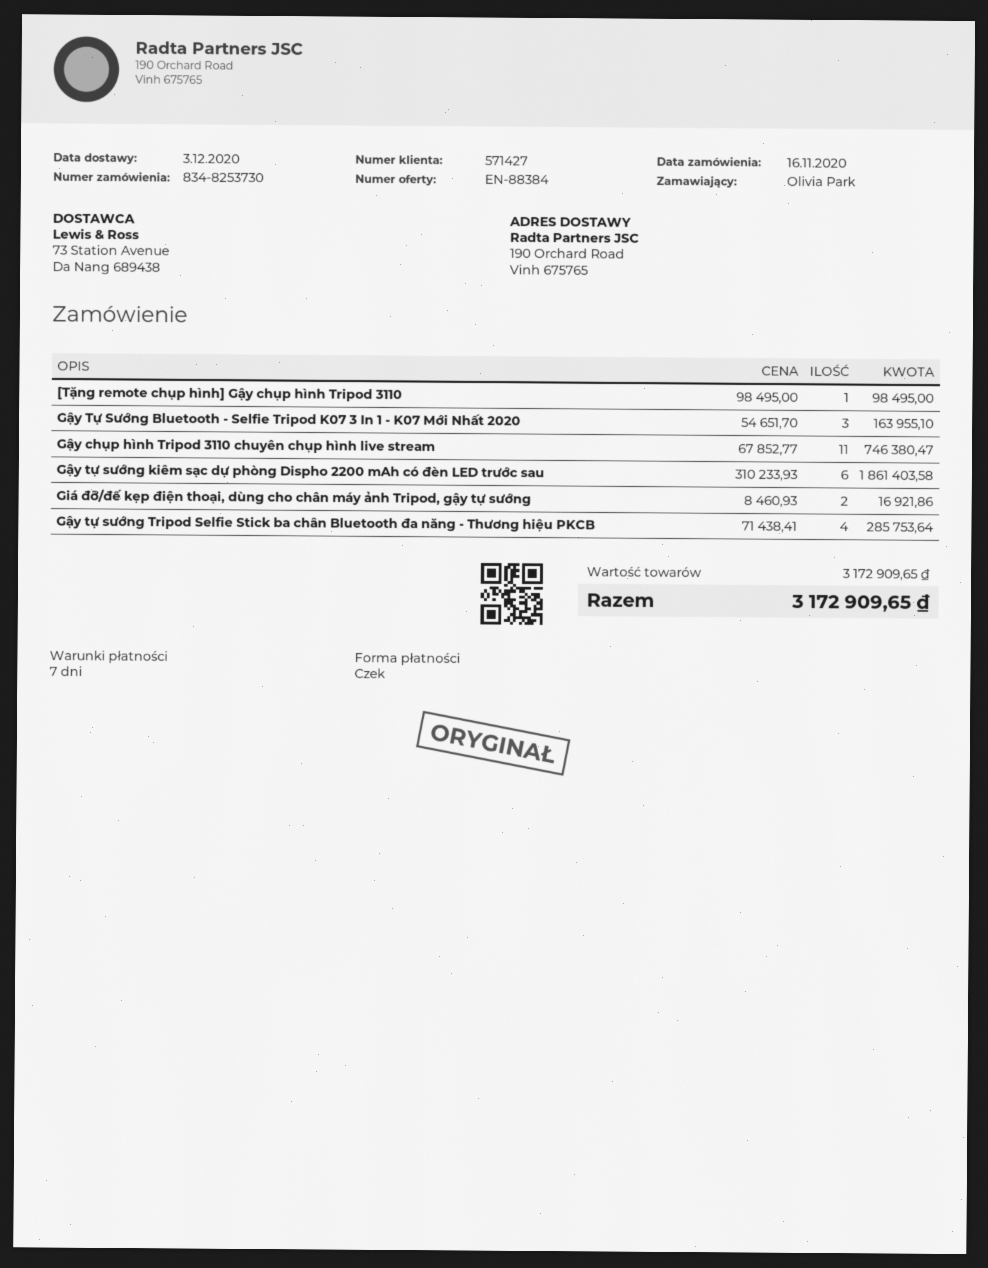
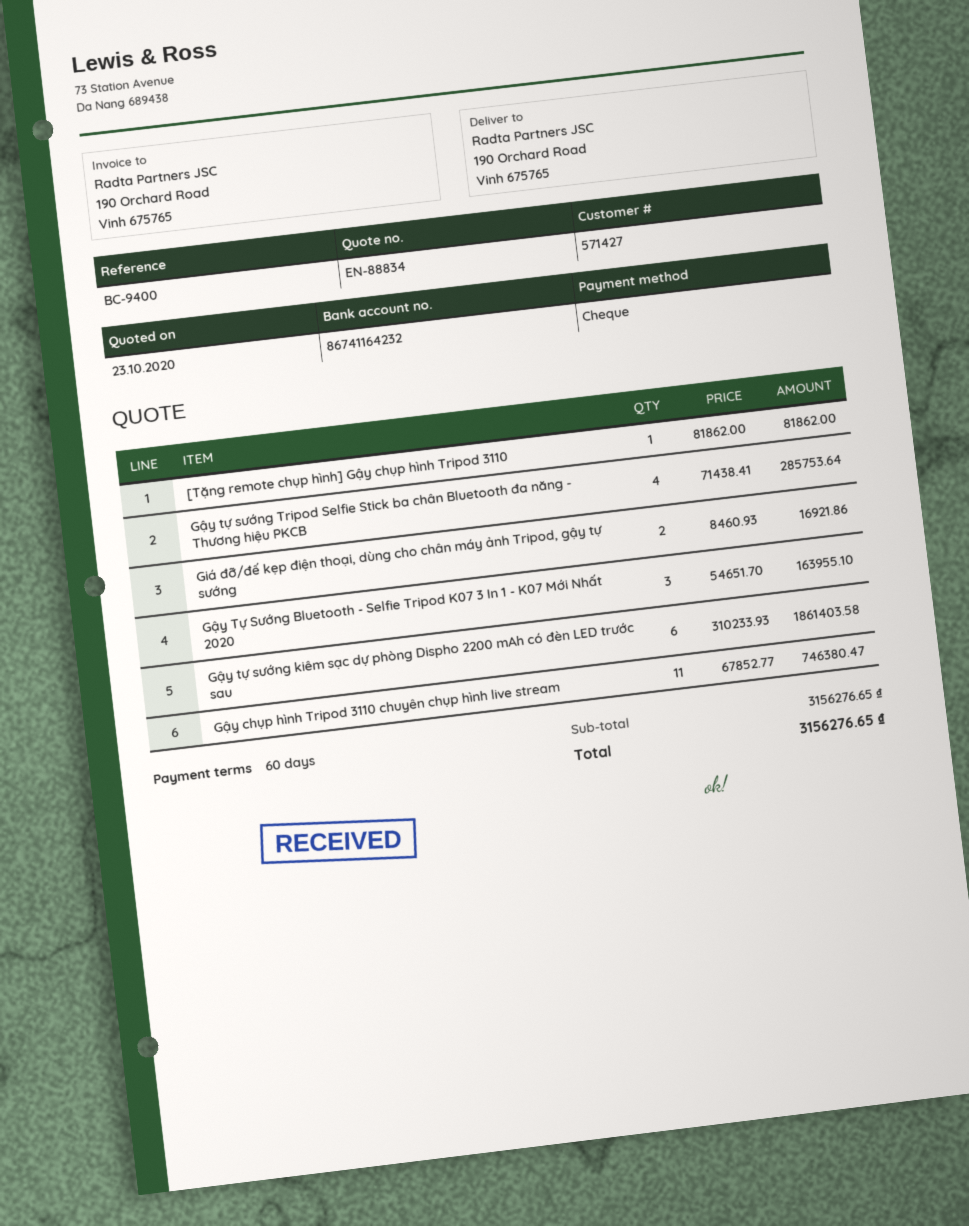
quote number: EN-88384 -> EN-88834
payment terms: 7 days -> 60 days
[Tặng remote chụp hình] Gậy chụp hình Tripod 3110: 1 x 98495.00 = 98495.00 -> 1 x 81862.00 = 81862.00
subtotal: 3172909.65 -> 3156276.65
total: 3172909.65 -> 3156276.65

